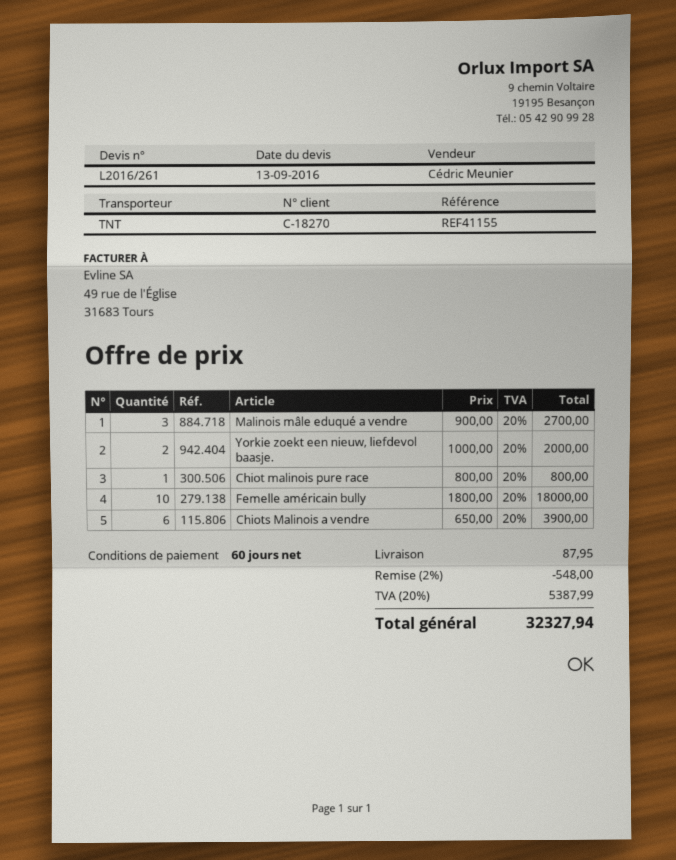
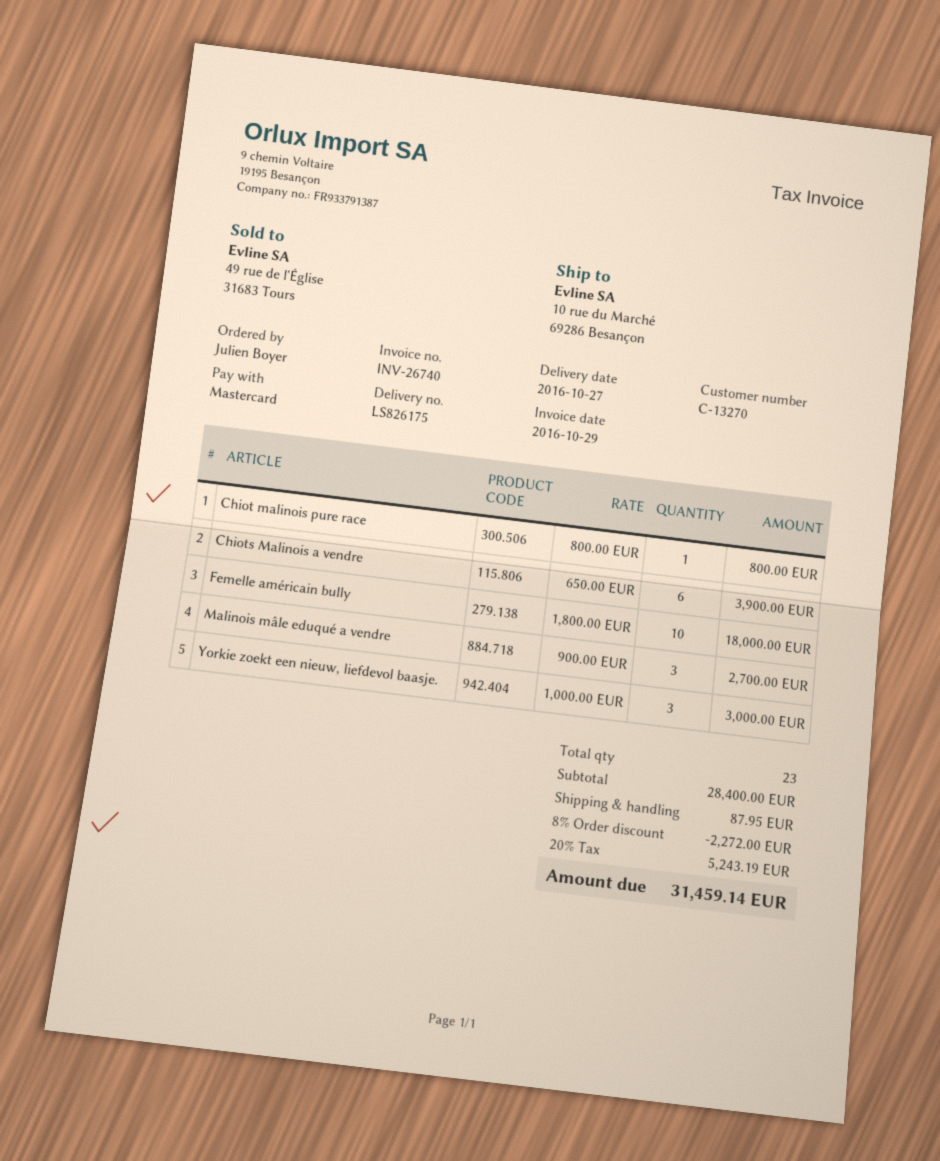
customer number: C-18270 -> C-13270
Yorkie zoekt een nieuw, liefdevol baasje.: 2 x 1000.00 = 2000.00 -> 3 x 1000.00 = 3000.00
discount: 2% = 548.00 -> 8% = 2272.00
tax: 20% = 5387.99 -> 20% = 5243.19
total: 32327.94 -> 31459.14

